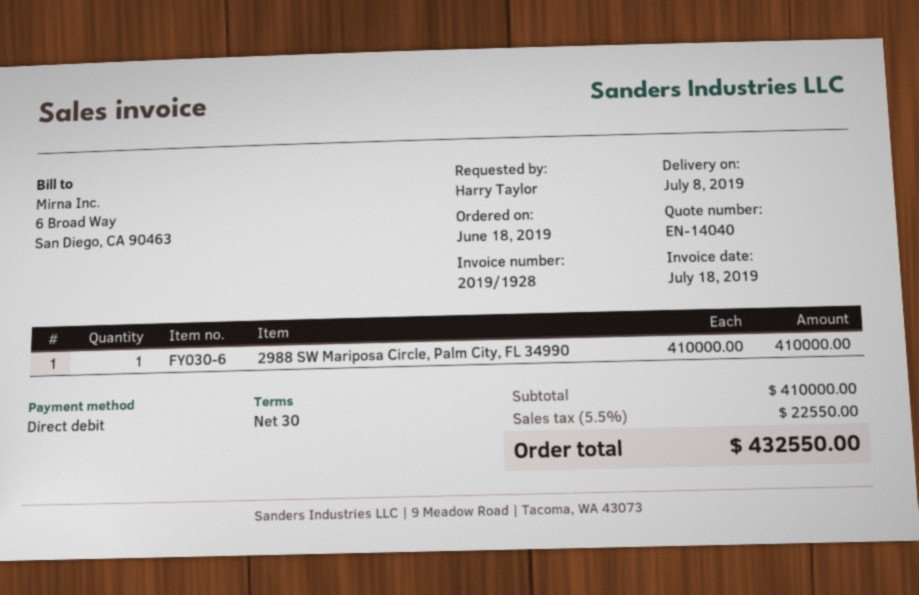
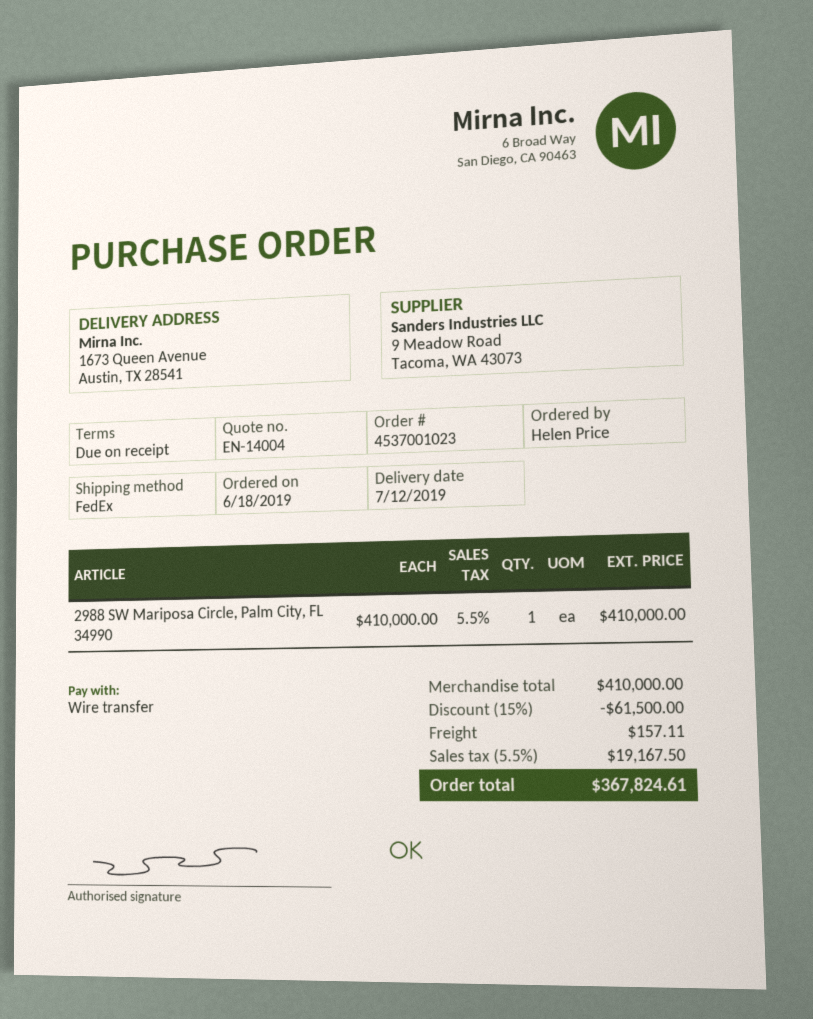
quote number: EN-14040 -> EN-14004
delivery date: 2019-07-08 -> 2019-07-12
payment terms: 30 days -> on receipt
ordered by: Harry Taylor -> Helen Price
payment method: direct debit -> bank transfer
discount: none -> 15% = 61500.00
shipping: none -> 157.11
tax: 5.5% = 22550.00 -> 5.5% = 19167.50
total: 432550.00 -> 367824.61

